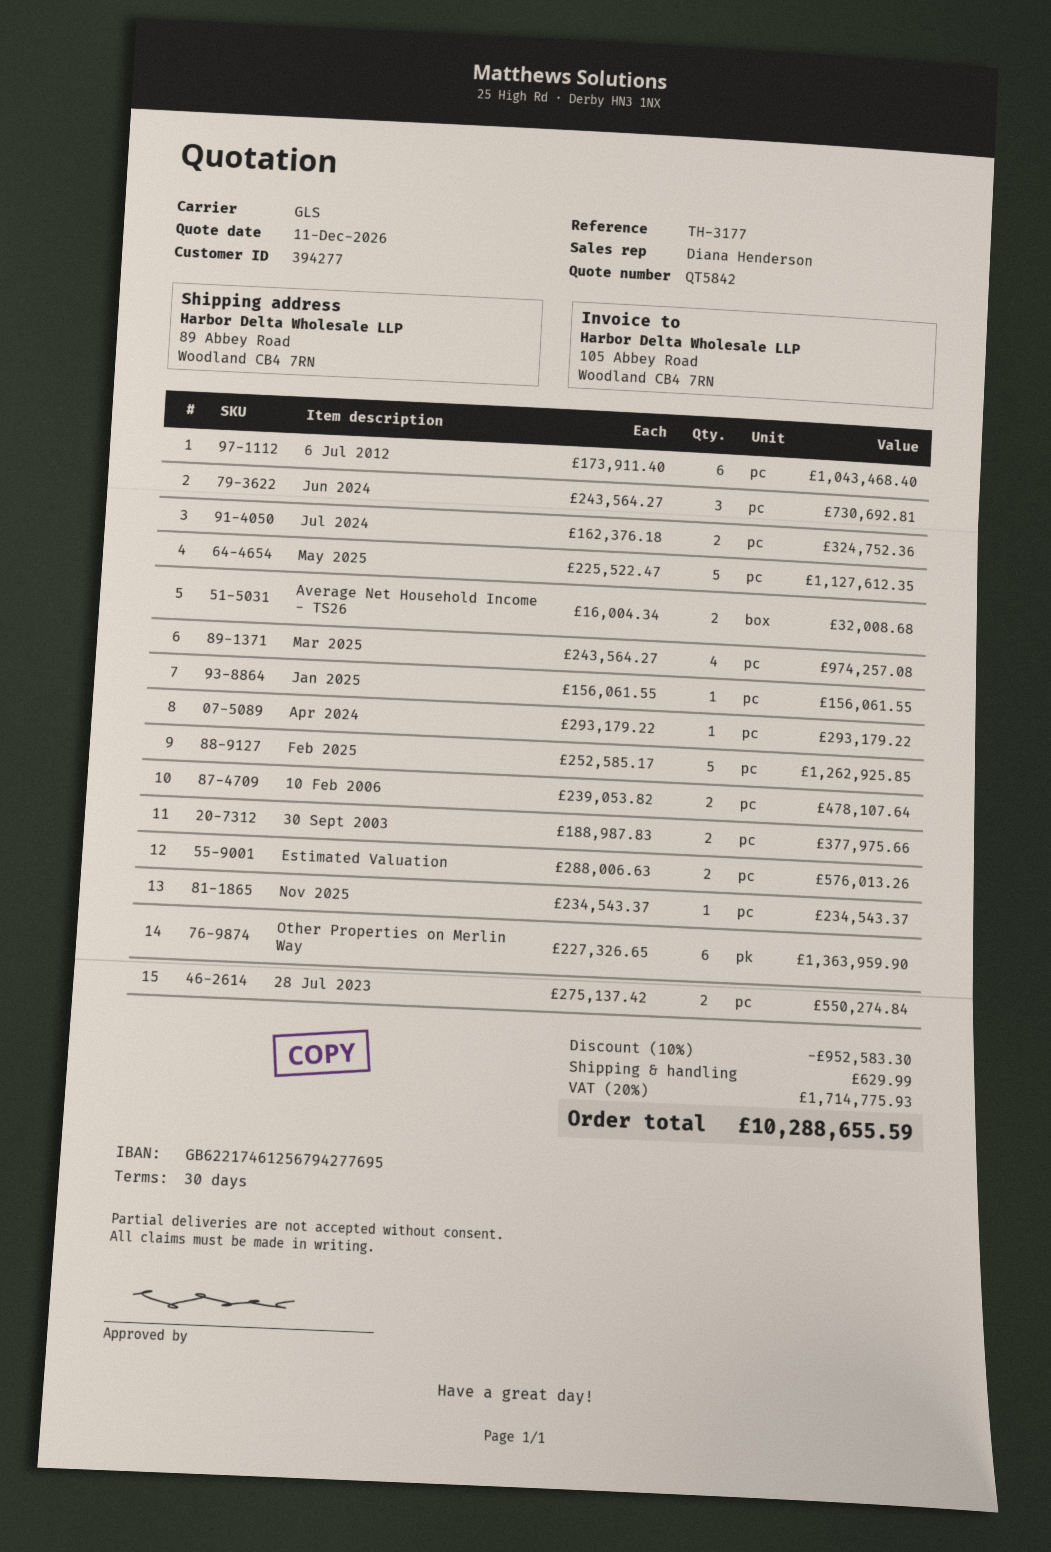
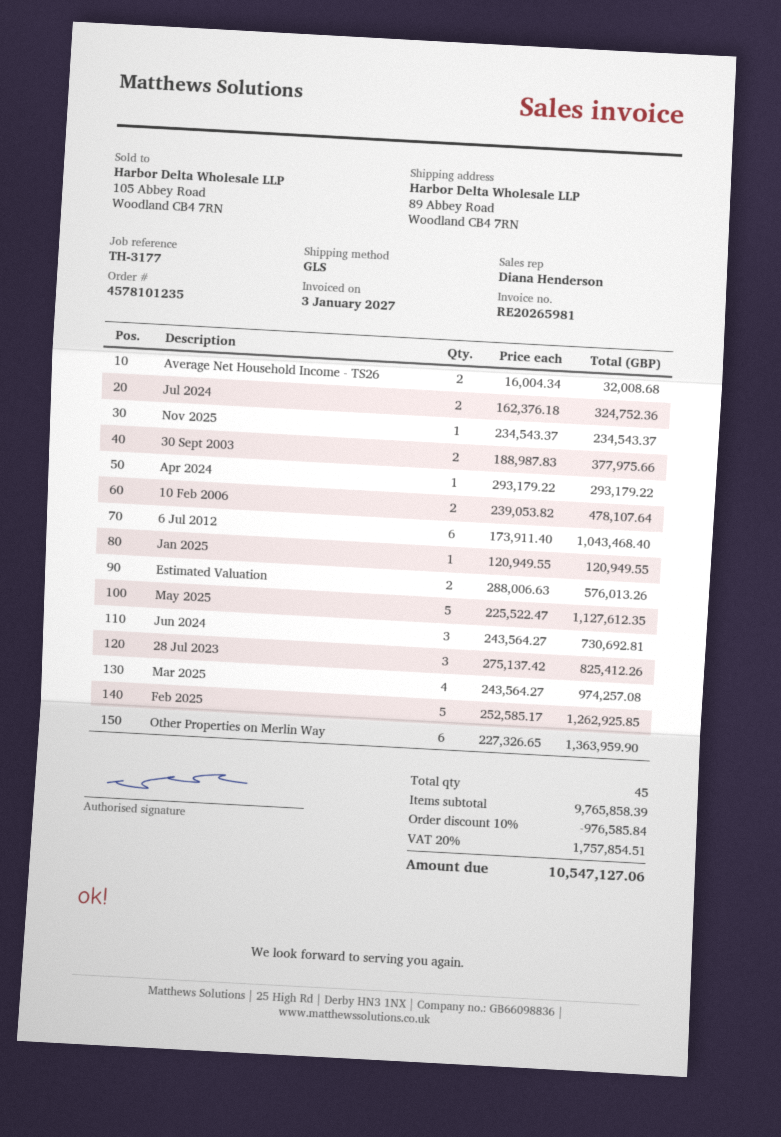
Jan 2025: 1 x 156061.55 = 156061.55 -> 1 x 120949.55 = 120949.55
28 Jul 2023: 2 x 275137.42 = 550274.84 -> 3 x 275137.42 = 825412.26
discount: 10% = 952583.30 -> 10% = 976585.84
shipping: 629.99 -> none
tax: 20% = 1714775.93 -> 20% = 1757854.51
total: 10288655.59 -> 10547127.06

